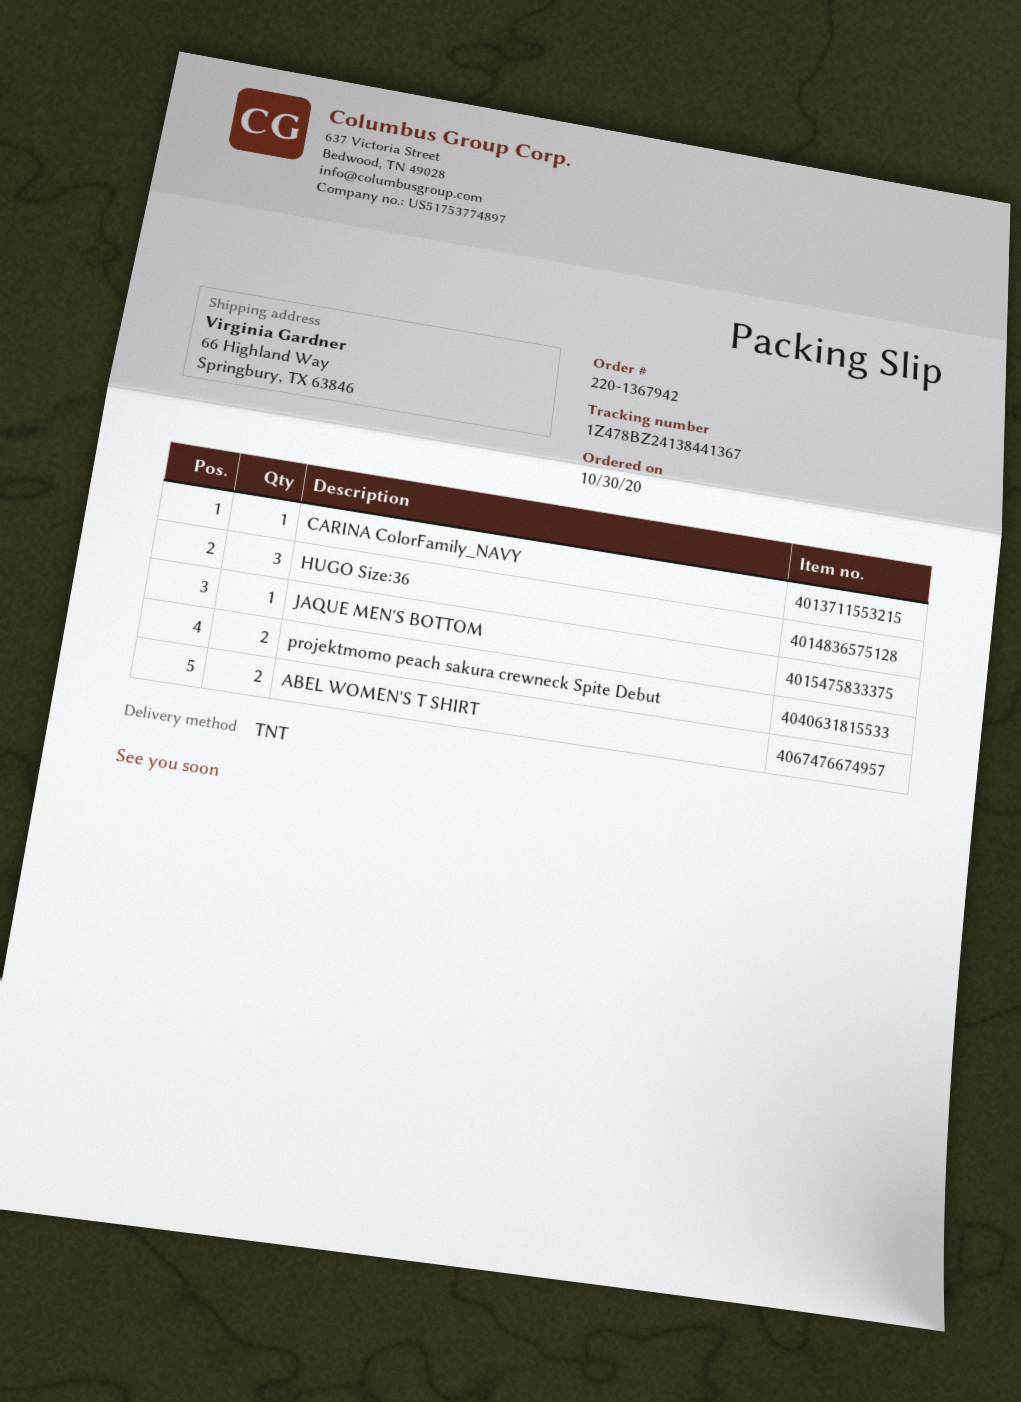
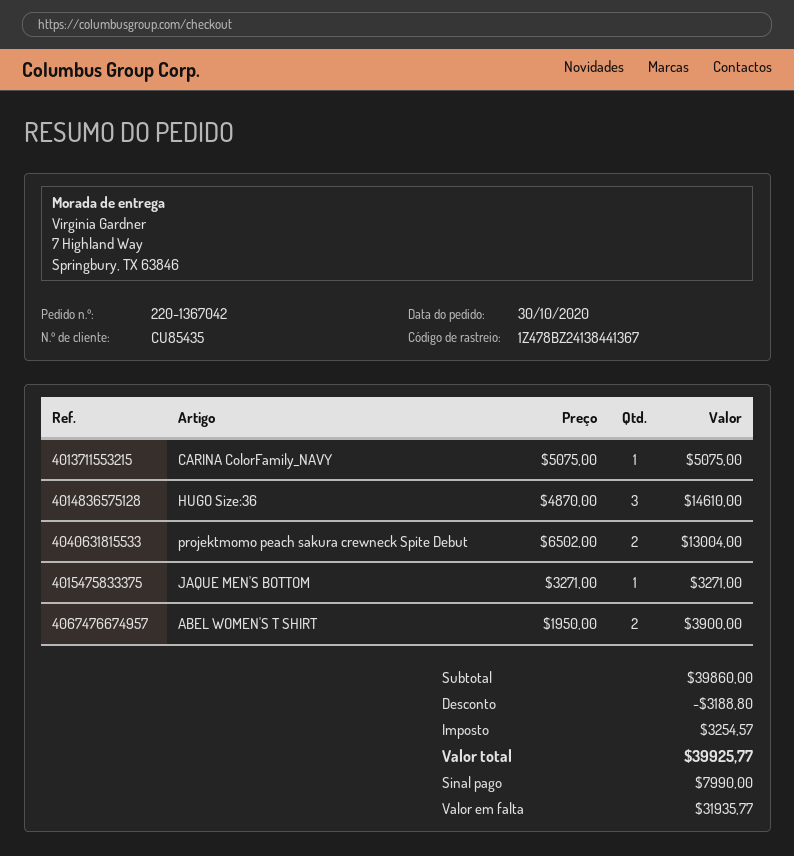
order number: 220-1367942 -> 220-1367042
ship to: 66 Highland Way, Springbury, TX 63846 -> 7 Highland Way, Springbury, TX 63846

